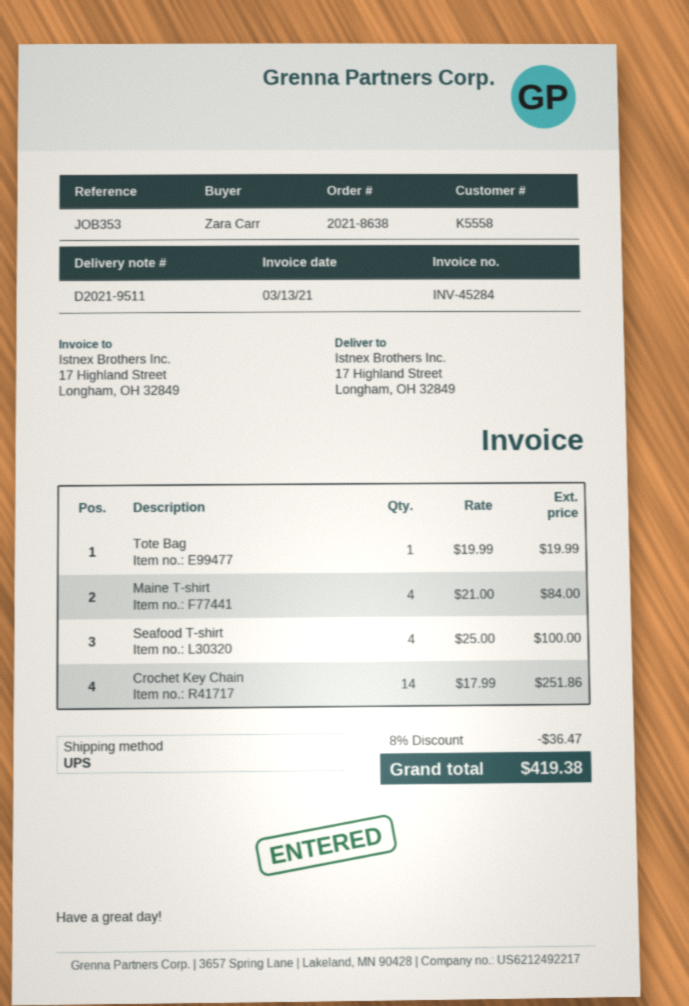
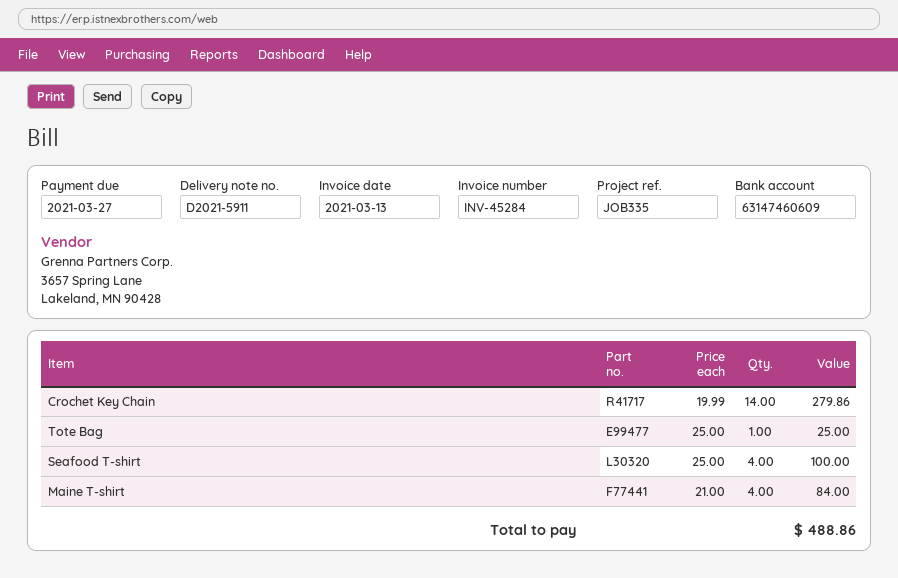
delivery note number: D2021-9511 -> D2021-5911
reference: JOB353 -> JOB335
Tote Bag: 1 x 19.99 = 19.99 -> 1 x 25.00 = 25.00
Crochet Key Chain: 14 x 17.99 = 251.86 -> 14 x 19.99 = 279.86
discount: 8% = 36.47 -> none
total: 419.38 -> 488.86

